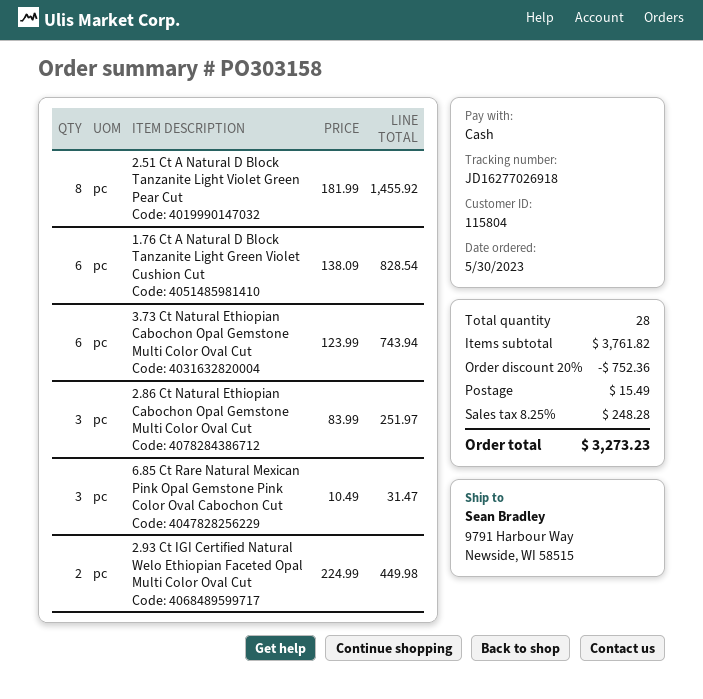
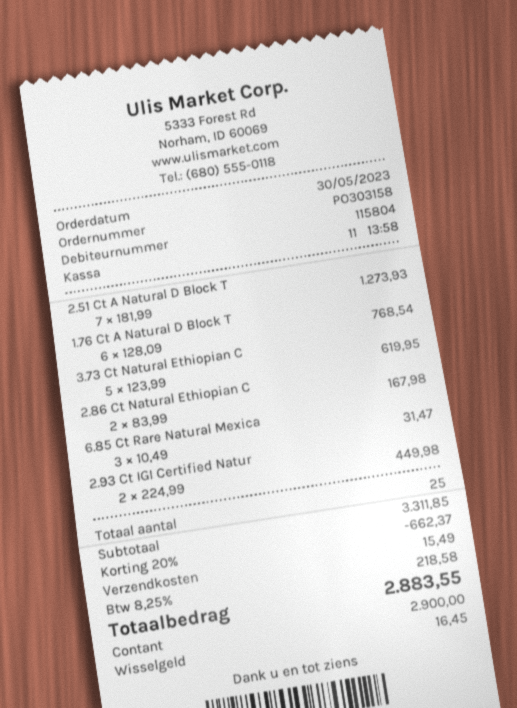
2.51 Ct A Natural D Block Tanzanite Light Violet Green Pear Cut: 8 x 181.99 = 1455.92 -> 7 x 181.99 = 1273.93
1.76 Ct A Natural D Block Tanzanite Light Green Violet Cushion Cut: 6 x 138.09 = 828.54 -> 6 x 128.09 = 768.54
3.73 Ct Natural Ethiopian Cabochon Opal Gemstone Multi Color Oval Cut: 6 x 123.99 = 743.94 -> 5 x 123.99 = 619.95
2.86 Ct Natural Ethiopian Cabochon Opal Gemstone Multi Color Oval Cut: 3 x 83.99 = 251.97 -> 2 x 83.99 = 167.98
total quantity: 28 -> 25
subtotal: 3761.82 -> 3311.85
discount: 20% = 752.36 -> 20% = 662.37
tax: 8.25% = 248.28 -> 8.25% = 218.58
total: 3273.23 -> 2883.55

